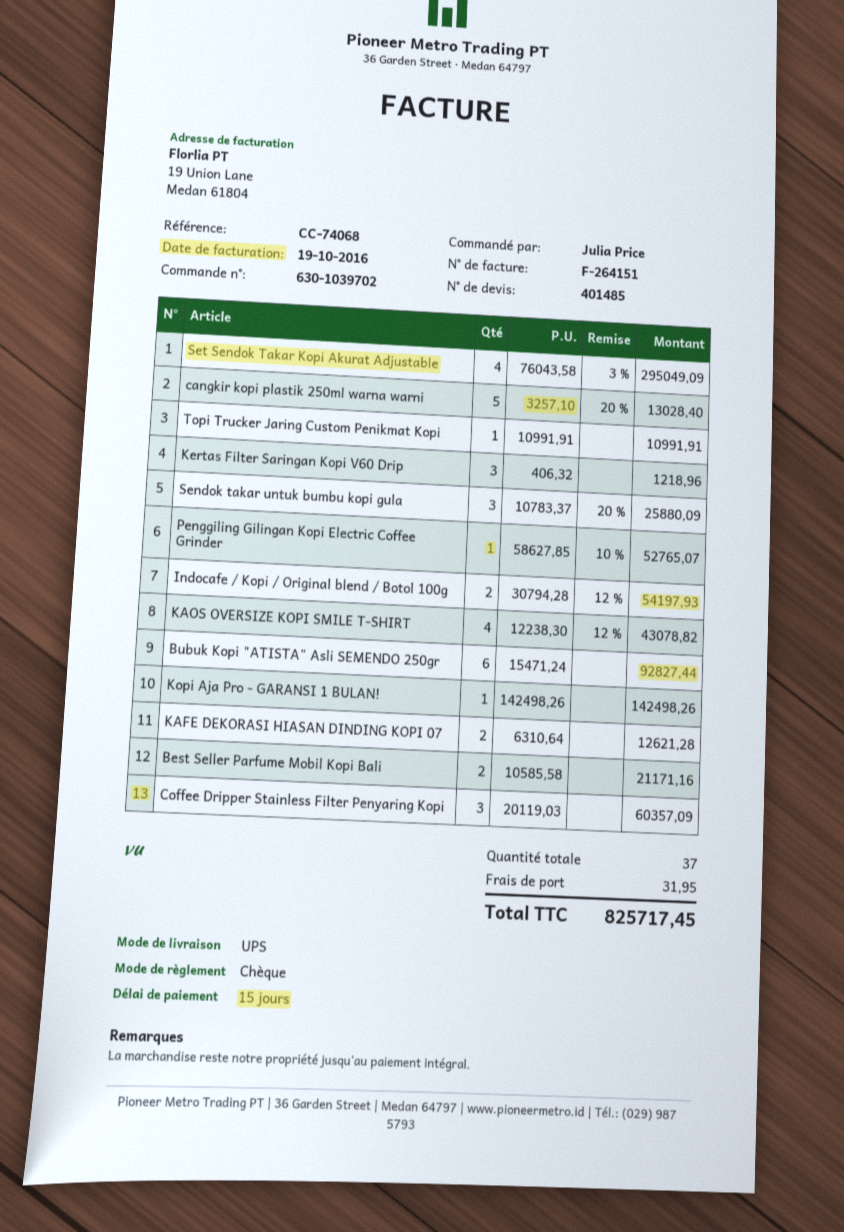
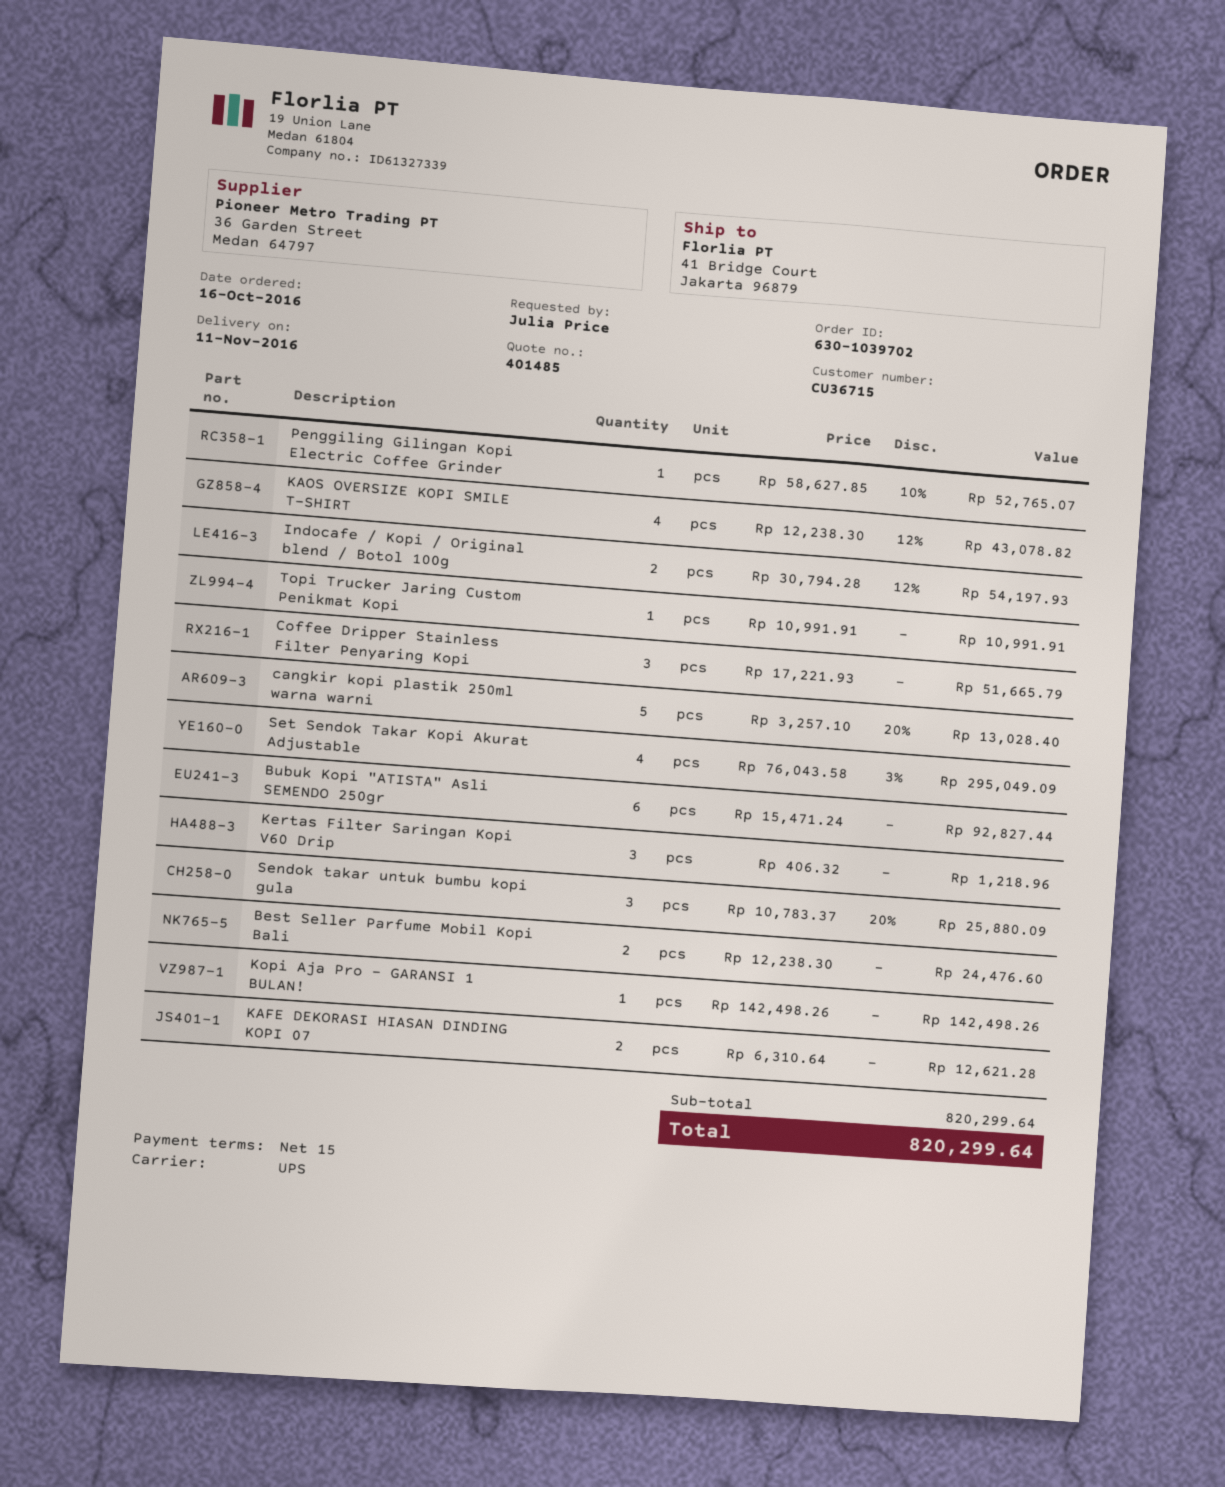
Best Seller Parfume Mobil Kopi Bali: 2 x 10585.58 = 21171.16 -> 2 x 12238.30 = 24476.60
Coffee Dripper Stainless Filter Penyaring Kopi: 3 x 20119.03 = 60357.09 -> 3 x 17221.93 = 51665.79
shipping: 31.95 -> none
total: 825717.45 -> 820299.64

